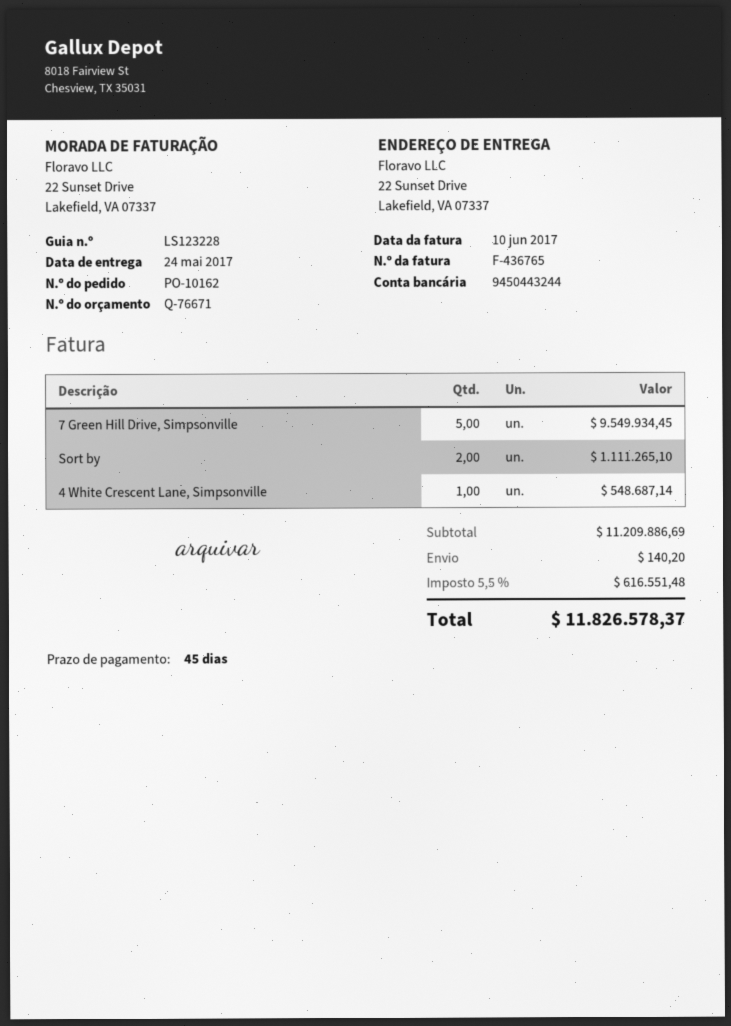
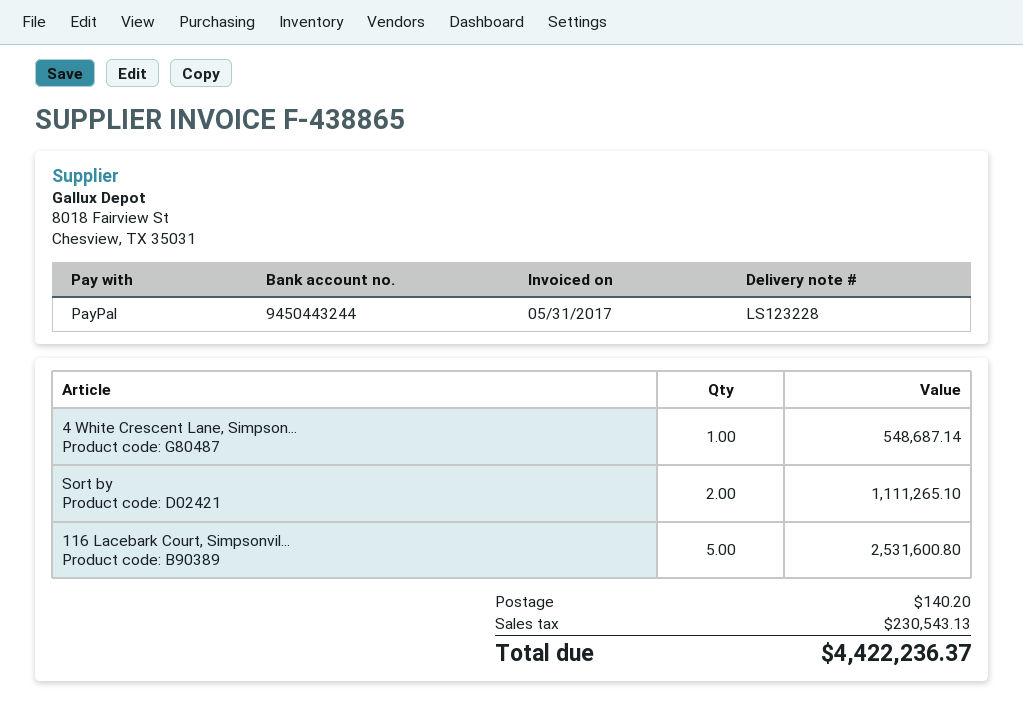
invoice number: F-436765 -> F-438865
invoice date: 2017-06-10 -> 2017-05-31
7 Green Hill Drive, Simpsonville: 5 for 9549934.45 -> none
116 Lacebark Court, Simpsonvil...: none -> 5 for 2531600.80
tax: 616551.48 -> 230543.13
total: 11826578.37 -> 4422236.37

